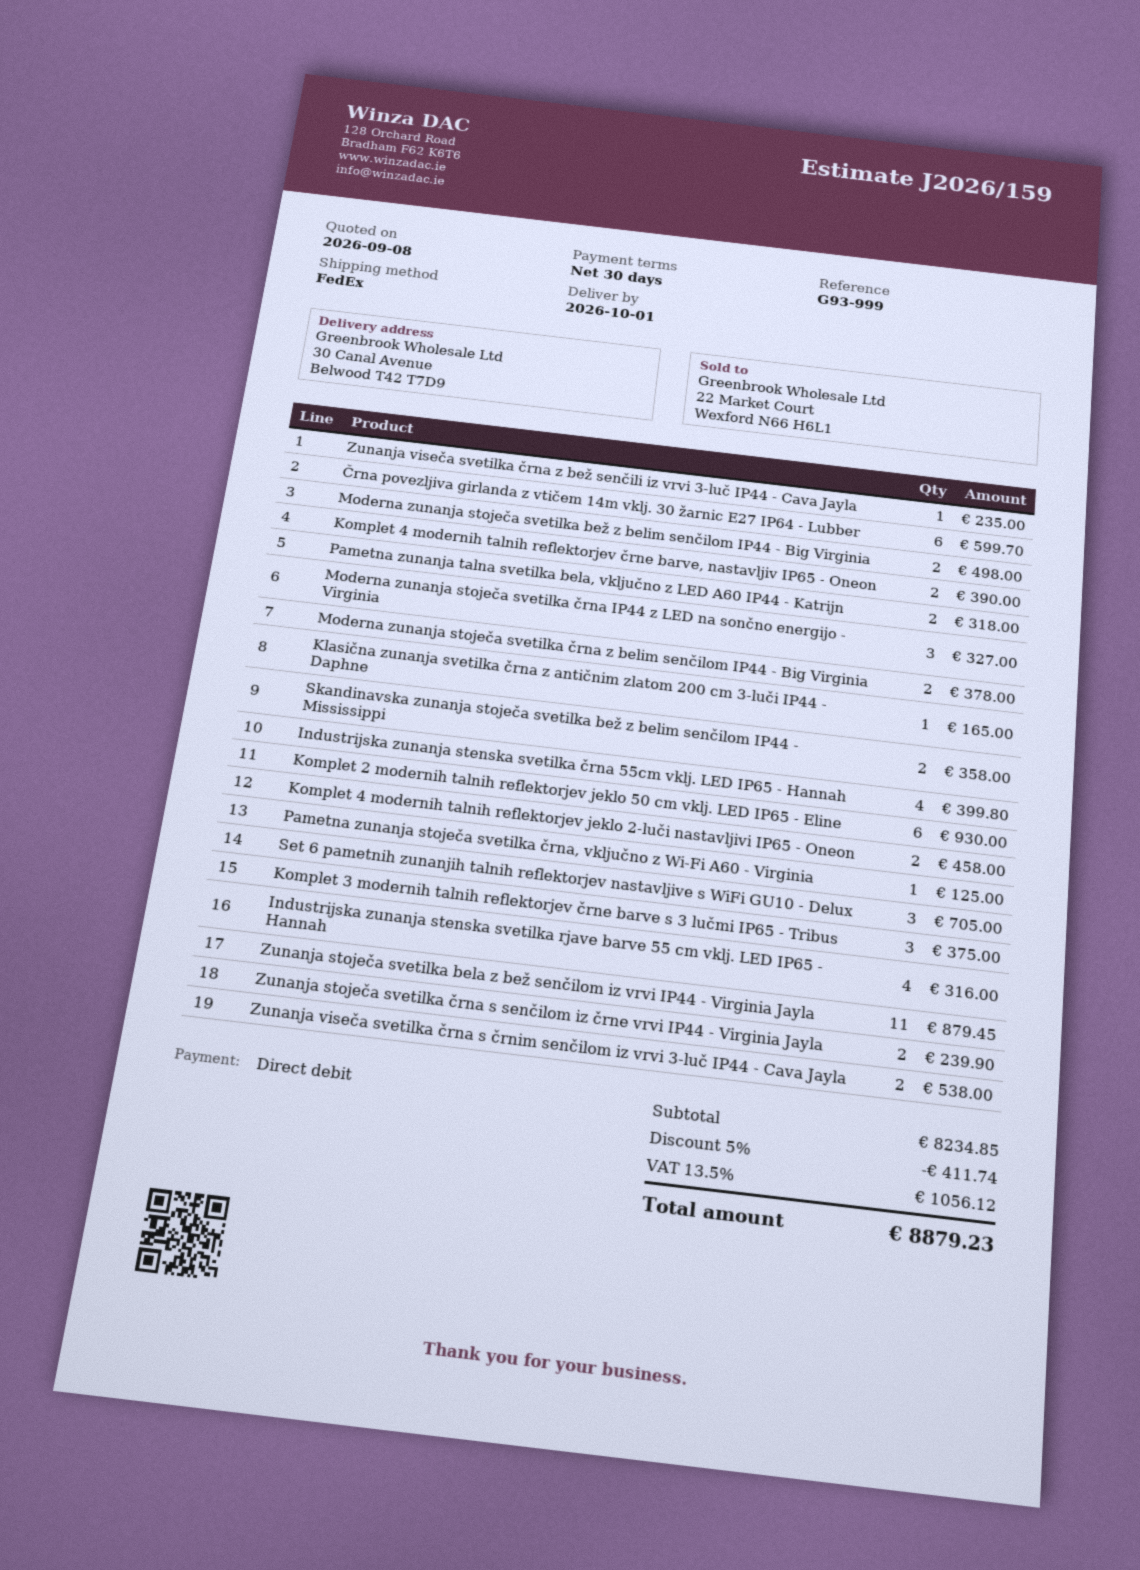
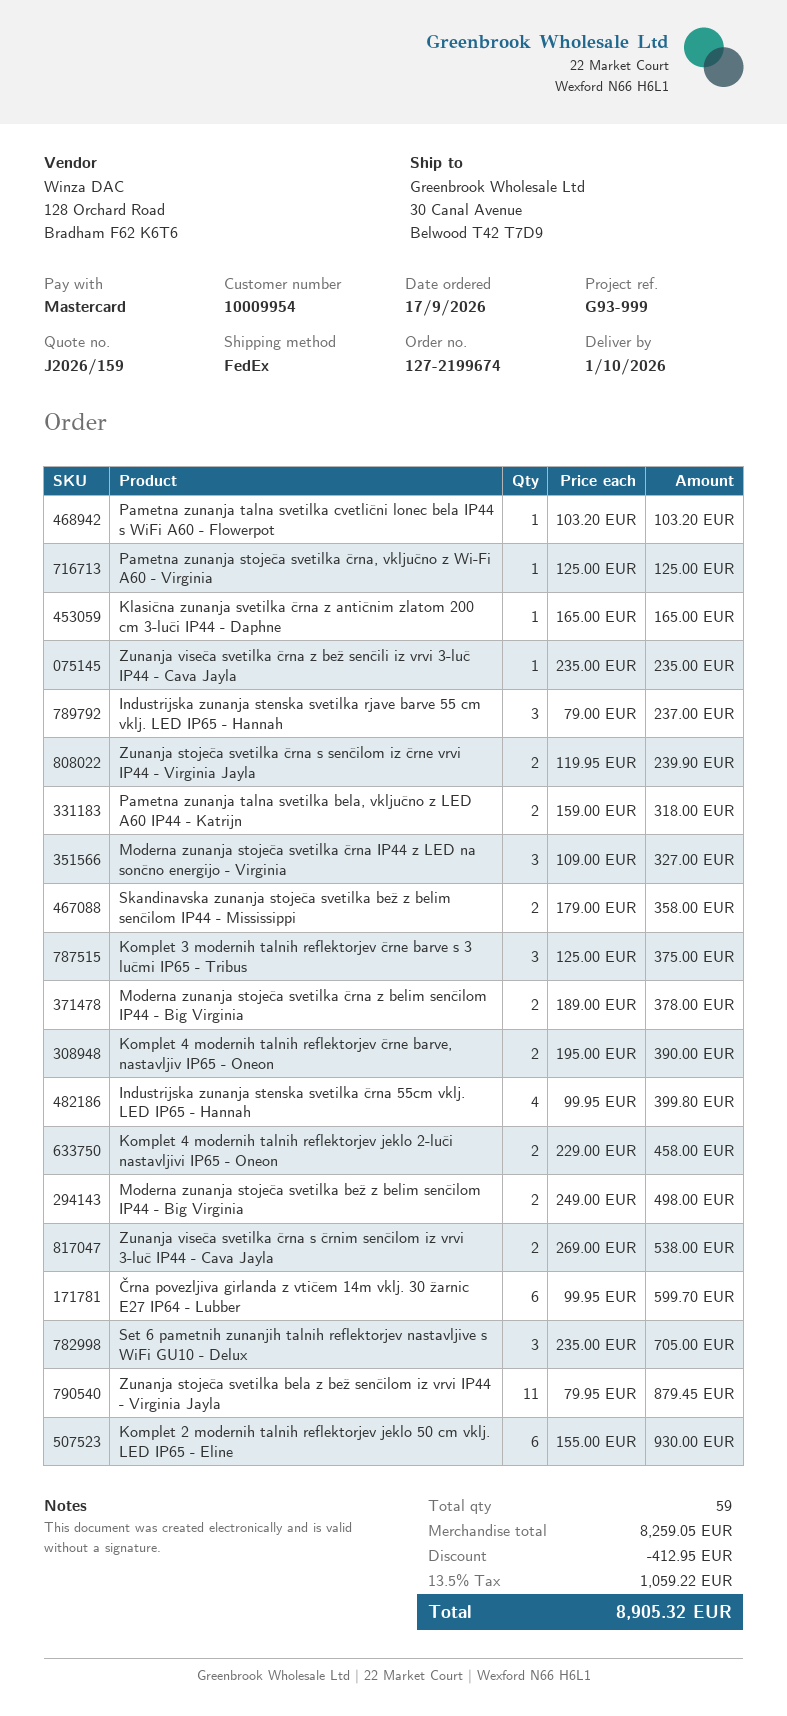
payment method: direct debit -> Mastercard
Industrijska zunanja stenska svetilka rjave barve 55 cm vklj. LED IP65 - Hannah: 4 for 316.00 -> 3 for 237.00
Pametna zunanja talna svetilka cvetlični lonec bela IP44 s WiFi A60 - Flowerpot: none -> 1 for 103.20
subtotal: 8234.85 -> 8259.05
discount: 411.74 -> 412.95
tax: 13.5% = 1056.12 -> 13.5% = 1059.22
total: 8879.23 -> 8905.32

